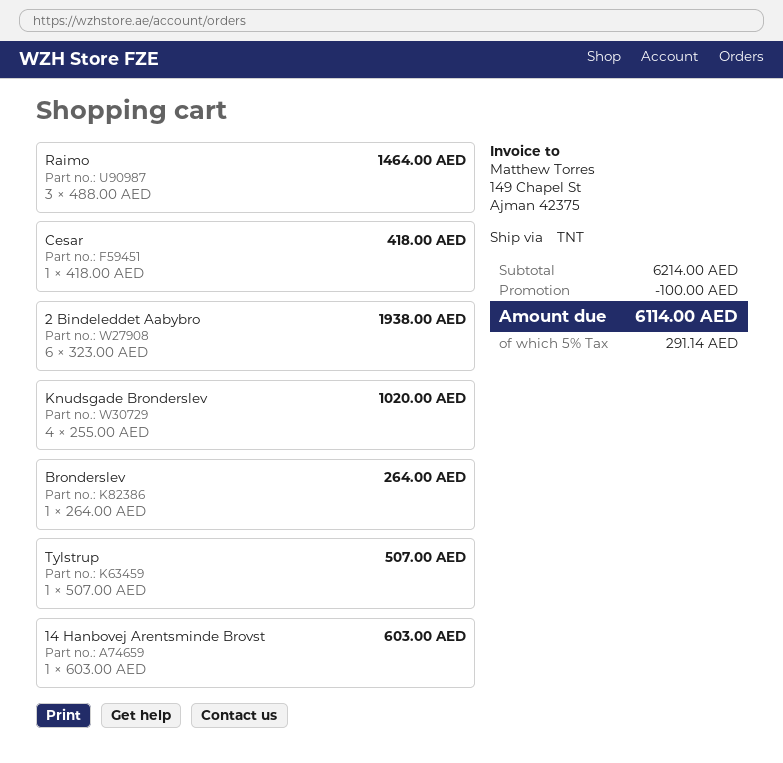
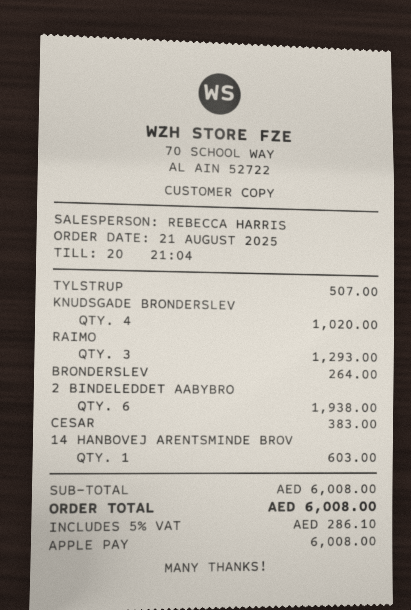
Raimo: 3 for 1464.00 -> 3 for 1293.00
Cesar: 1 for 418.00 -> 1 for 383.00
subtotal: 6214.00 -> 6008.00
discount: 100.00 -> none
tax: 5% = 291.14 -> 5% = 286.10
total: 6114.00 -> 6008.00

